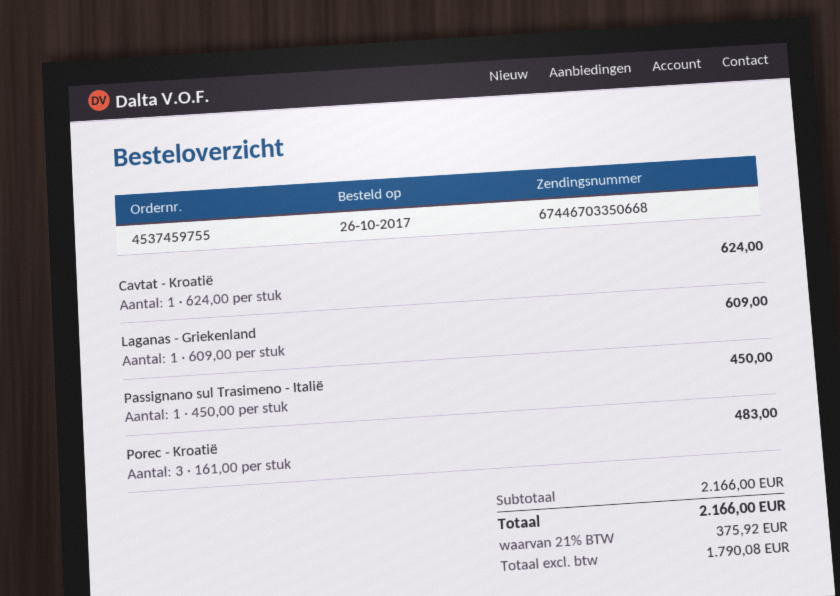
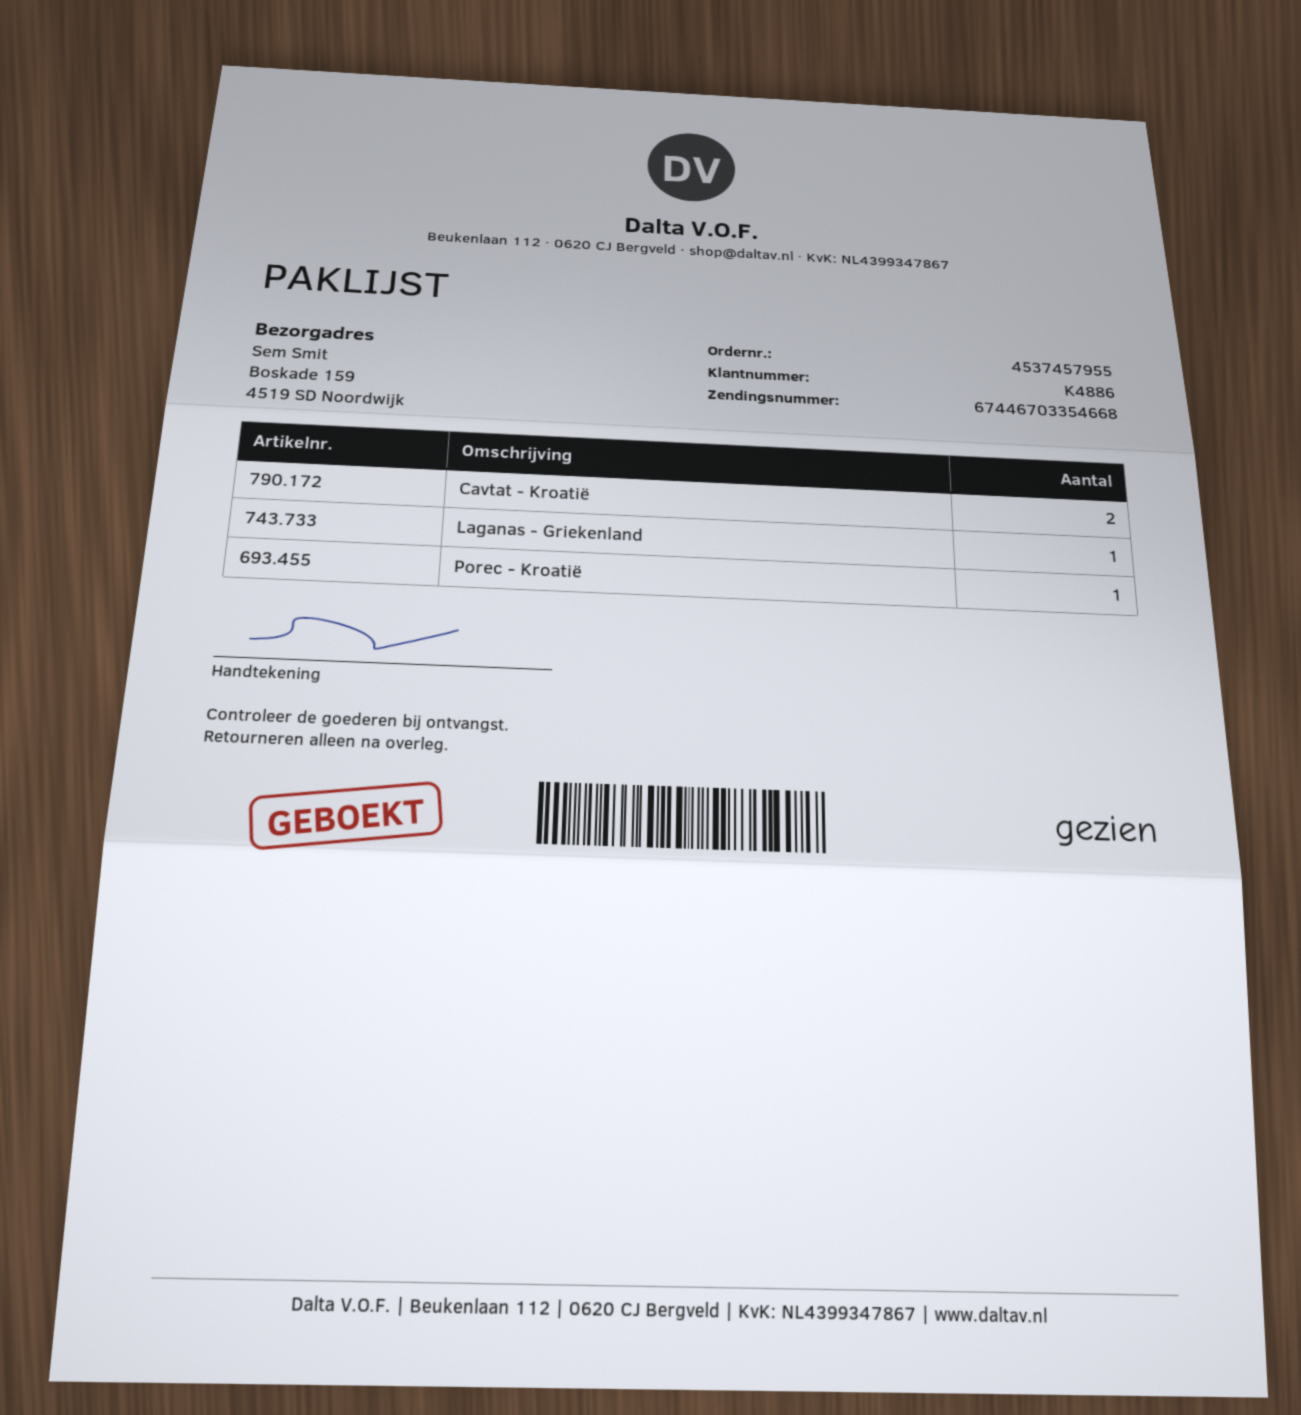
order number: 4537459755 -> 4537457955
tracking number: 67446703350668 -> 67446703354668
Cavtat - Kroatië: 1 -> 2
Passignano sul Trasimeno - Italië: 1 -> none
Porec - Kroatië: 3 -> 1

